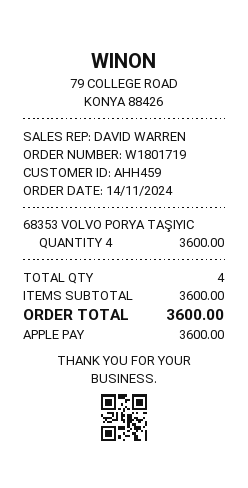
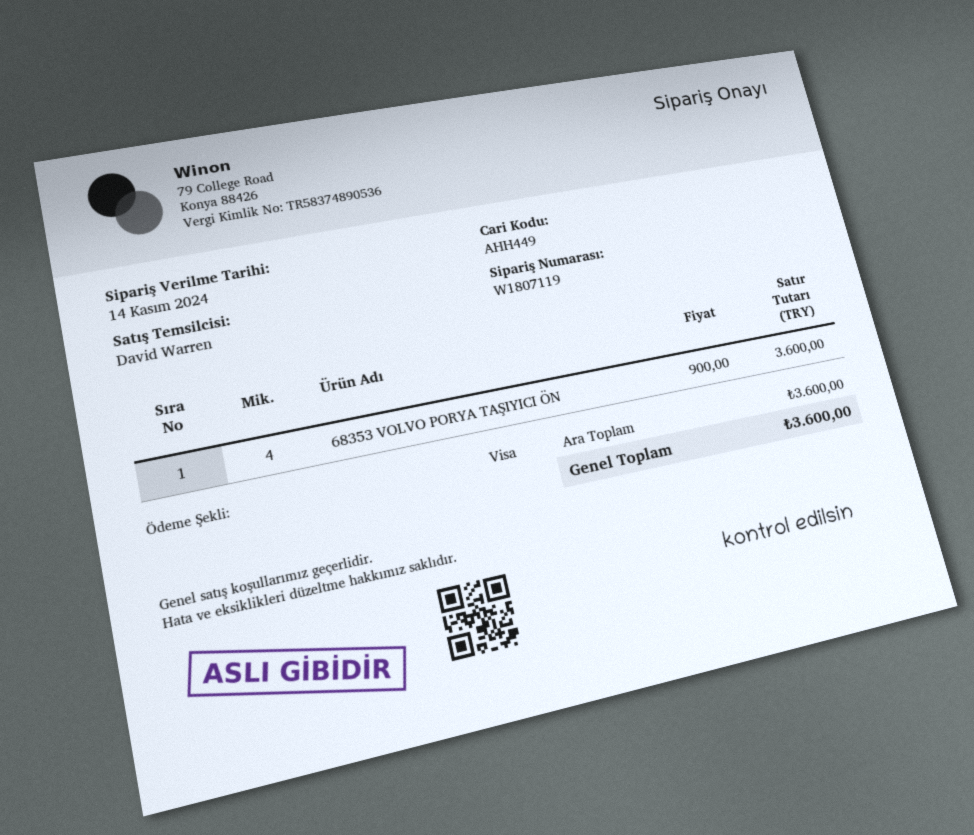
order number: W1801719 -> W1807119
customer number: AHH459 -> AHH449
payment method: Apple Pay -> Visa

